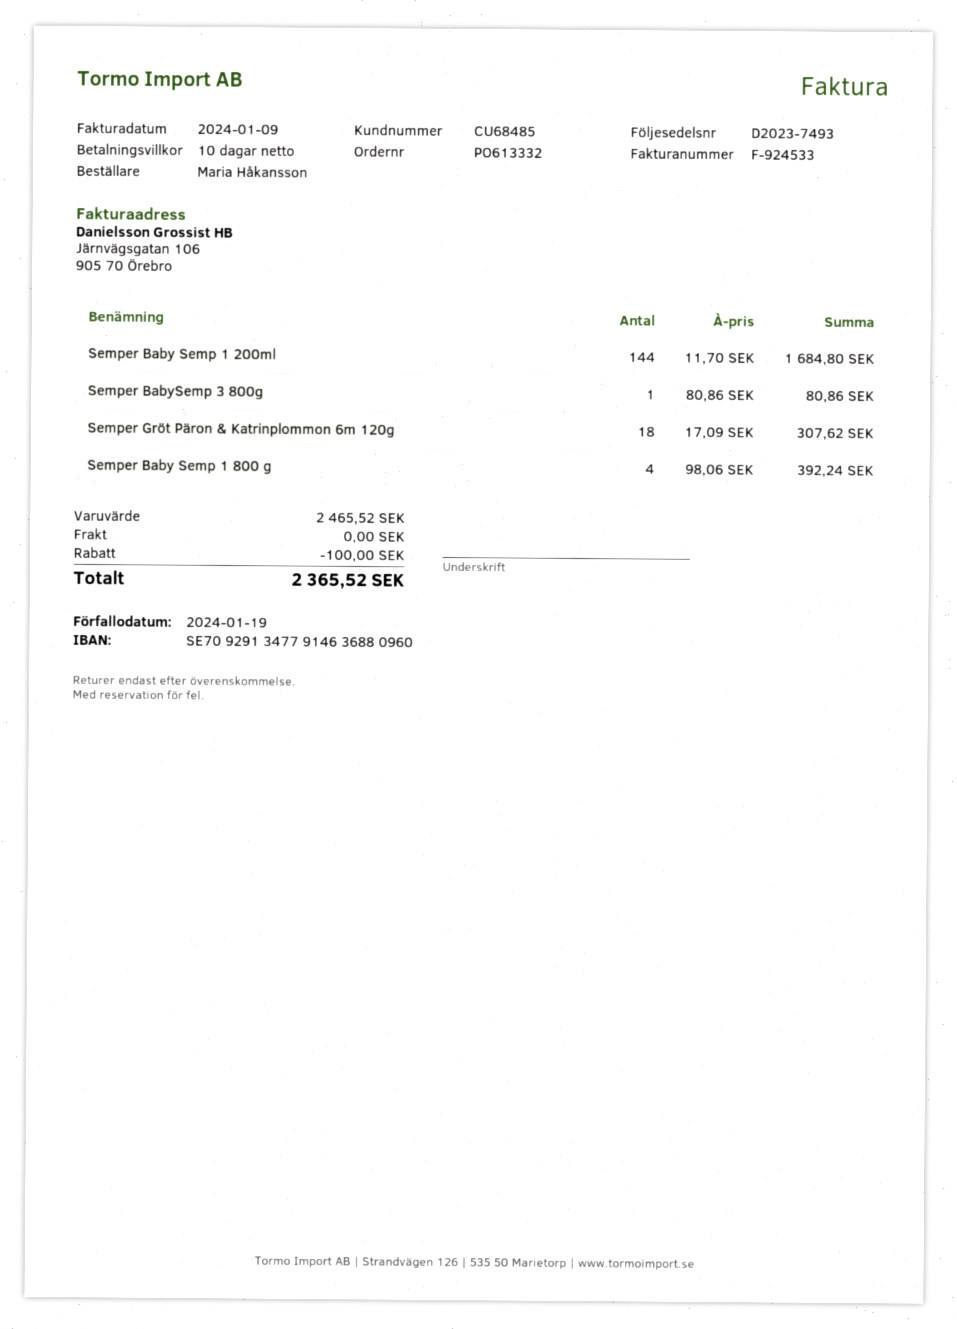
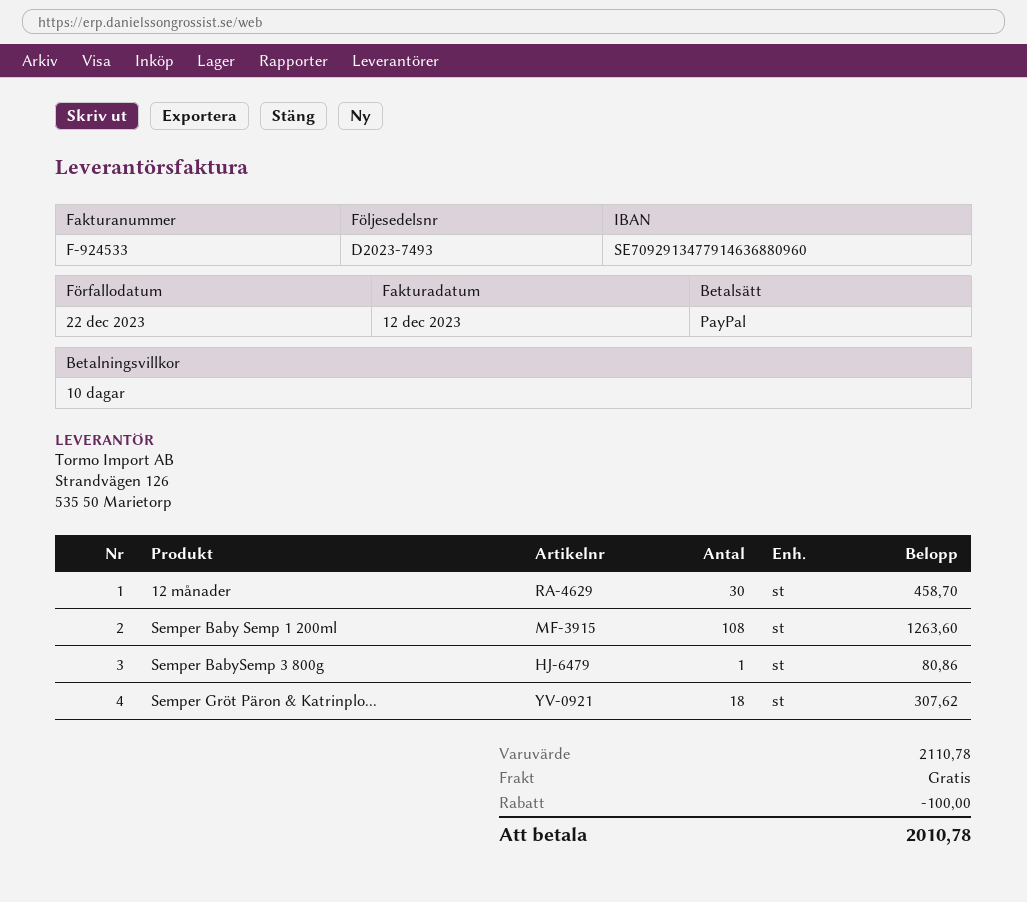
invoice date: 2024-01-09 -> 2023-12-12
due date: 2024-01-19 -> 2023-12-22
Semper Baby Semp 1 200ml: 144 for 1684.80 -> 108 for 1263.60
Semper Baby Semp 1 800 g: 4 for 392.24 -> none
12 månader: none -> 30 for 458.70
subtotal: 2465.52 -> 2110.78
total: 2365.52 -> 2010.78

